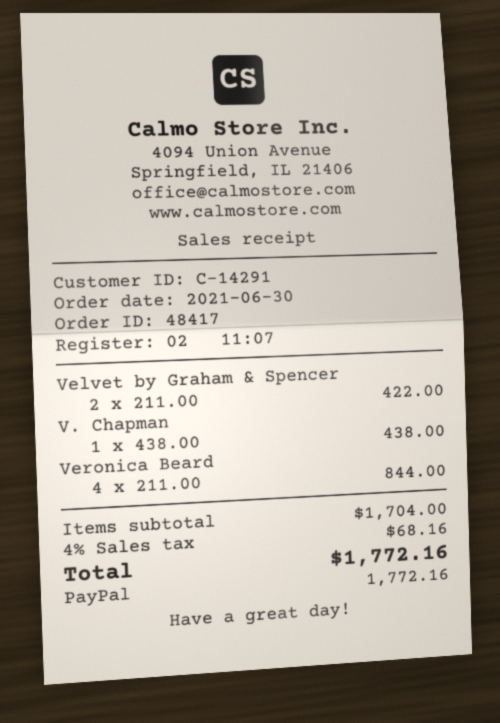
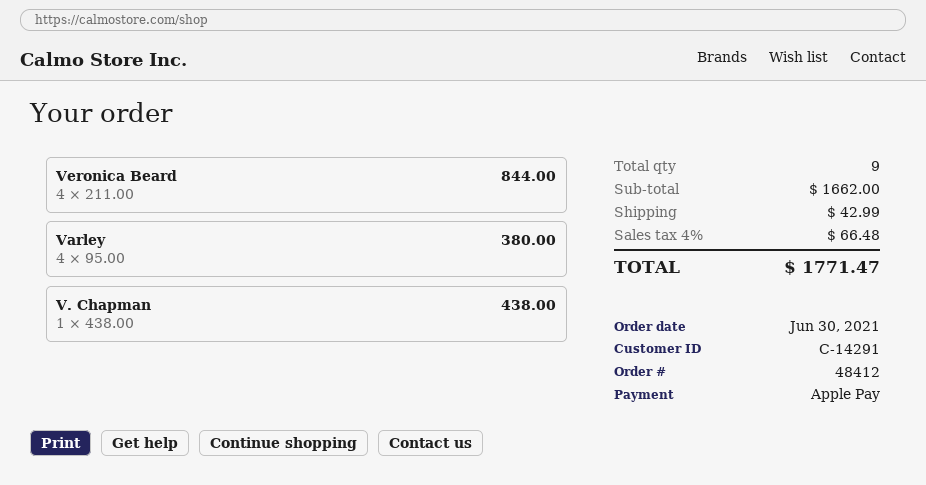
order number: 48417 -> 48412
payment method: PayPal -> Apple Pay
Velvet by Graham & Spencer: 2 x 211.00 = 422.00 -> none
Varley: none -> 4 x 95.00 = 380.00
subtotal: 1704.00 -> 1662.00
shipping: none -> 42.99
tax: 4% = 68.16 -> 4% = 66.48
total: 1772.16 -> 1771.47

